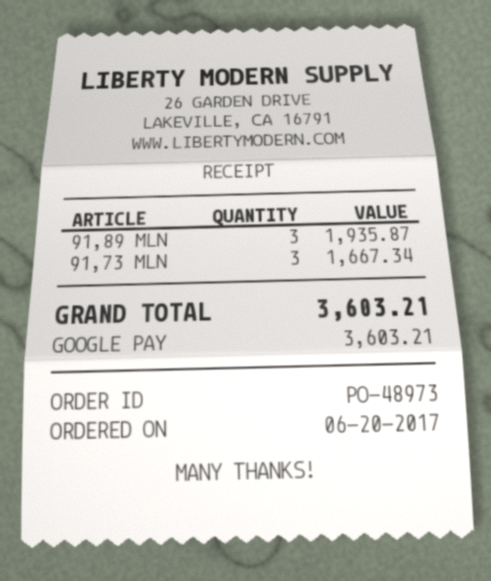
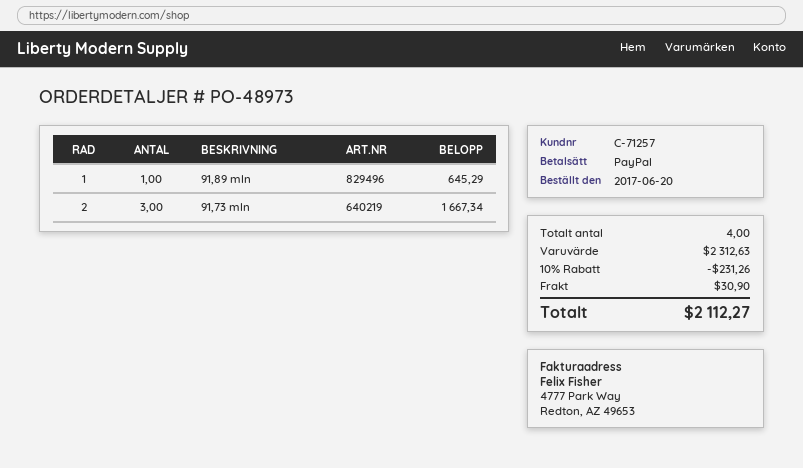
payment method: Google Pay -> PayPal
91,89 MLN: 3 for 1935.87 -> 1 for 645.29
discount: none -> 10% = 231.26
shipping: none -> 30.90
total: 3603.21 -> 2112.27

